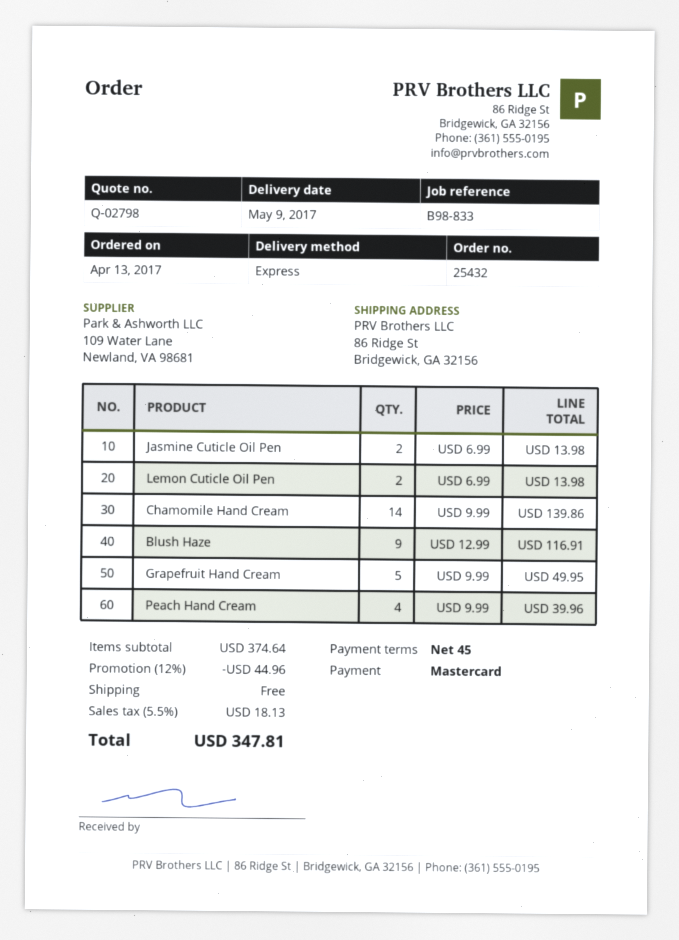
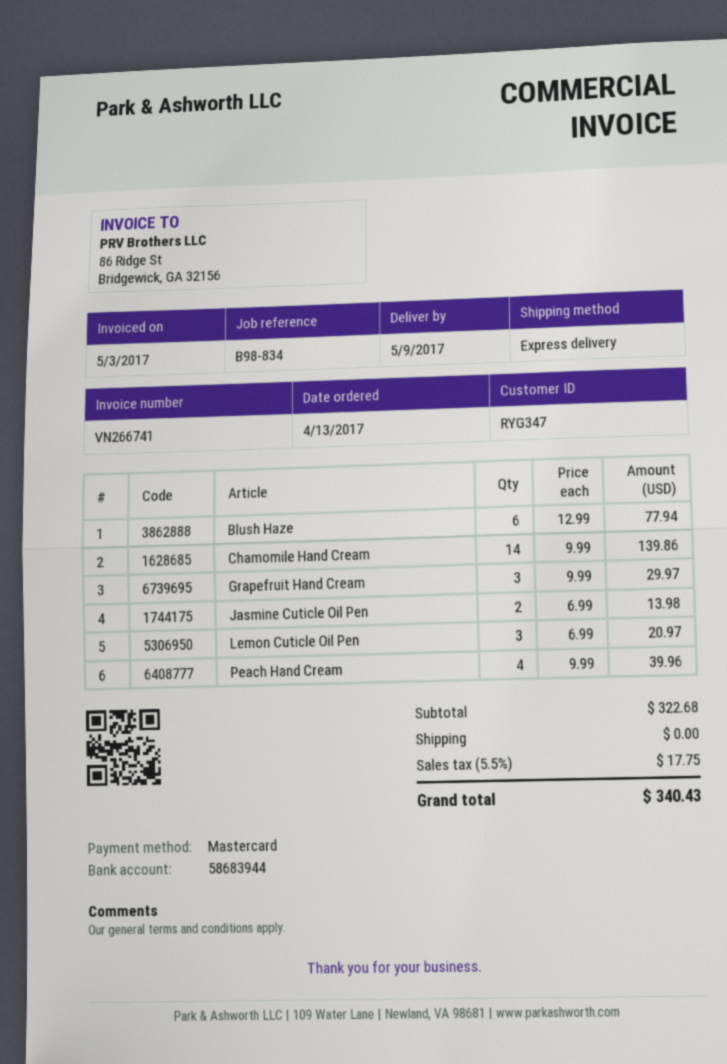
reference: B98-833 -> B98-834
Lemon Cuticle Oil Pen: 2 x 6.99 = 13.98 -> 3 x 6.99 = 20.97
Blush Haze: 9 x 12.99 = 116.91 -> 6 x 12.99 = 77.94
Grapefruit Hand Cream: 5 x 9.99 = 49.95 -> 3 x 9.99 = 29.97
subtotal: 374.64 -> 322.68
discount: 12% = 44.96 -> none
tax: 5.5% = 18.13 -> 5.5% = 17.75
total: 347.81 -> 340.43

